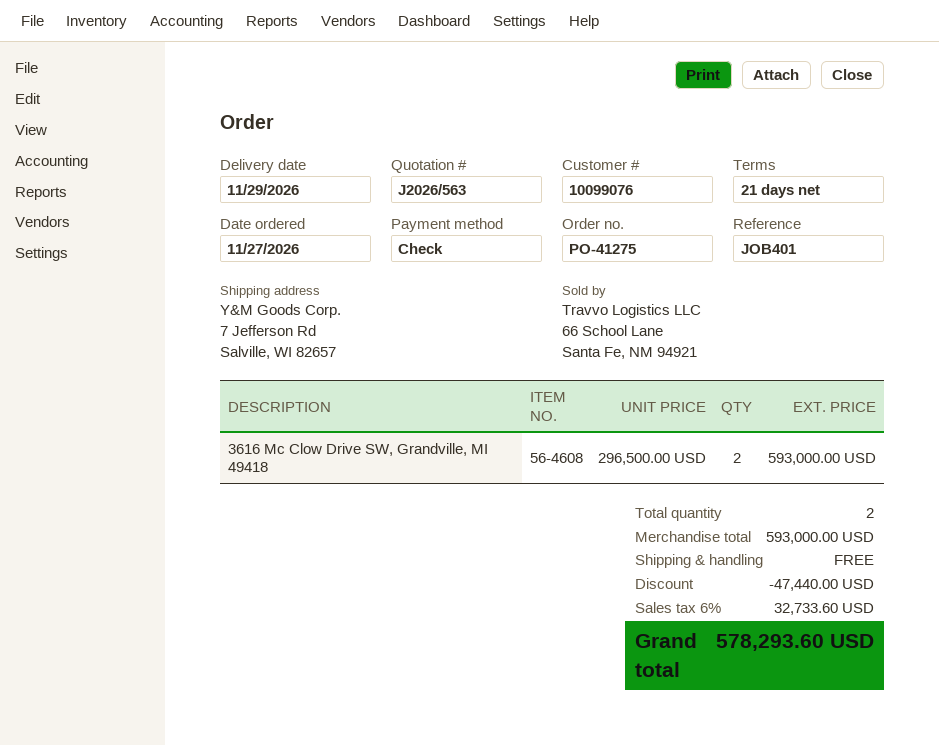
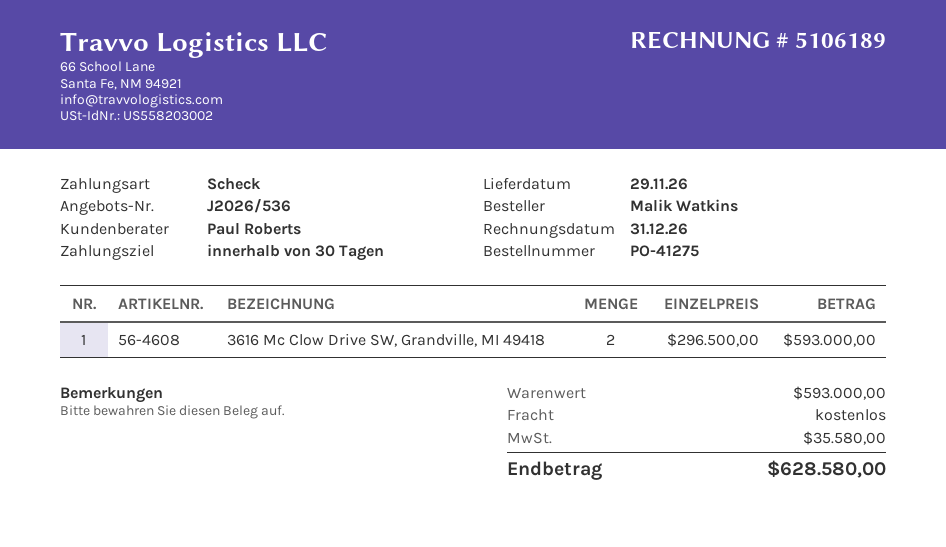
quote number: J2026/563 -> J2026/536
payment terms: 21 days -> 30 days
discount: 47440.00 -> none
tax: 32733.60 -> 35580.00
total: 578293.60 -> 628580.00

